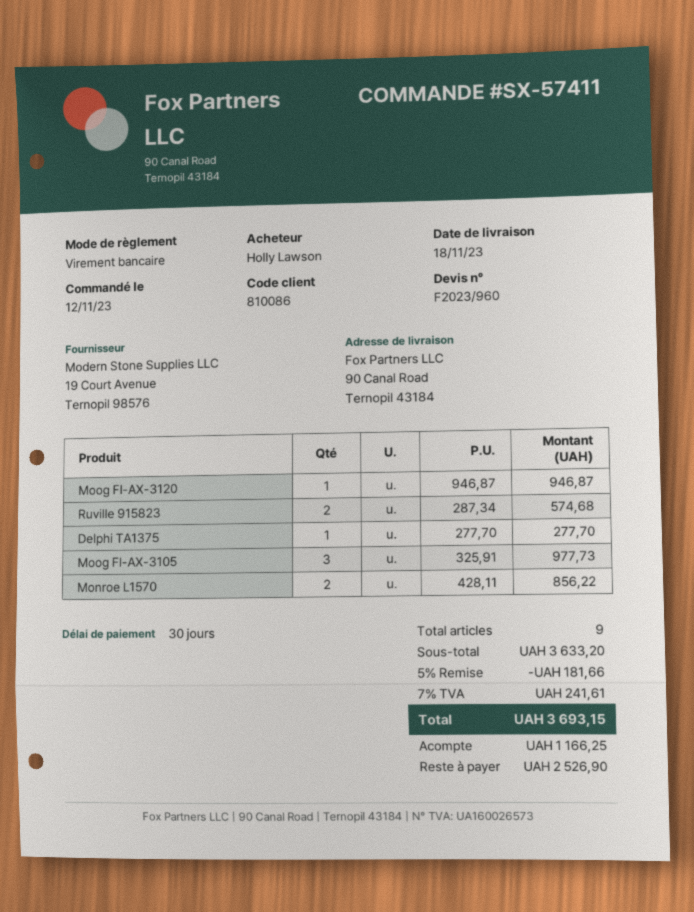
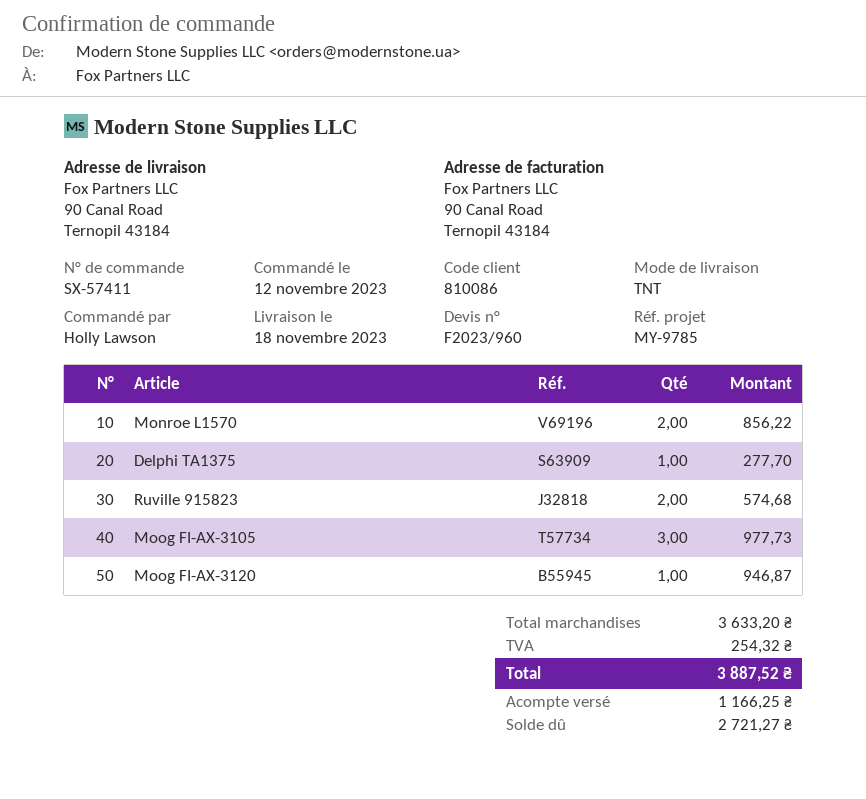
discount: 5% = 181.66 -> none
tax: 241.61 -> 254.32
total: 3693.15 -> 3887.52
balance: 2526.90 -> 2721.27

